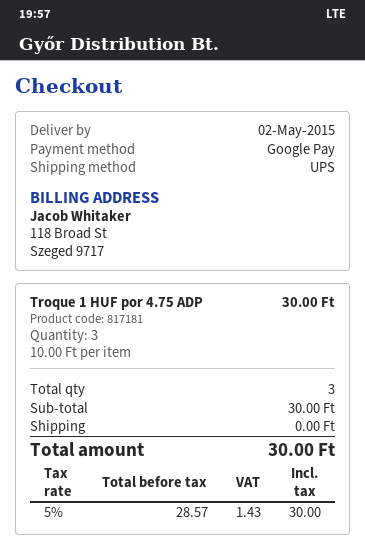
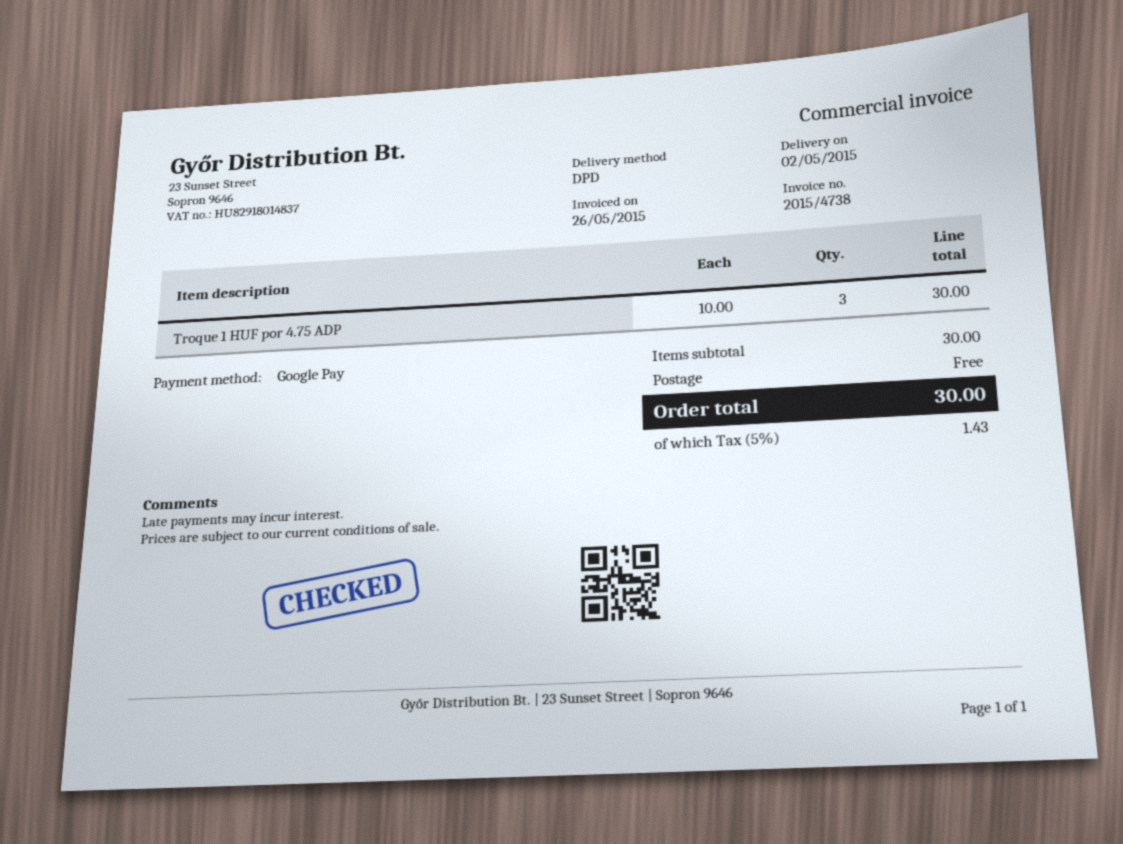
shipping method: UPS -> DPD

